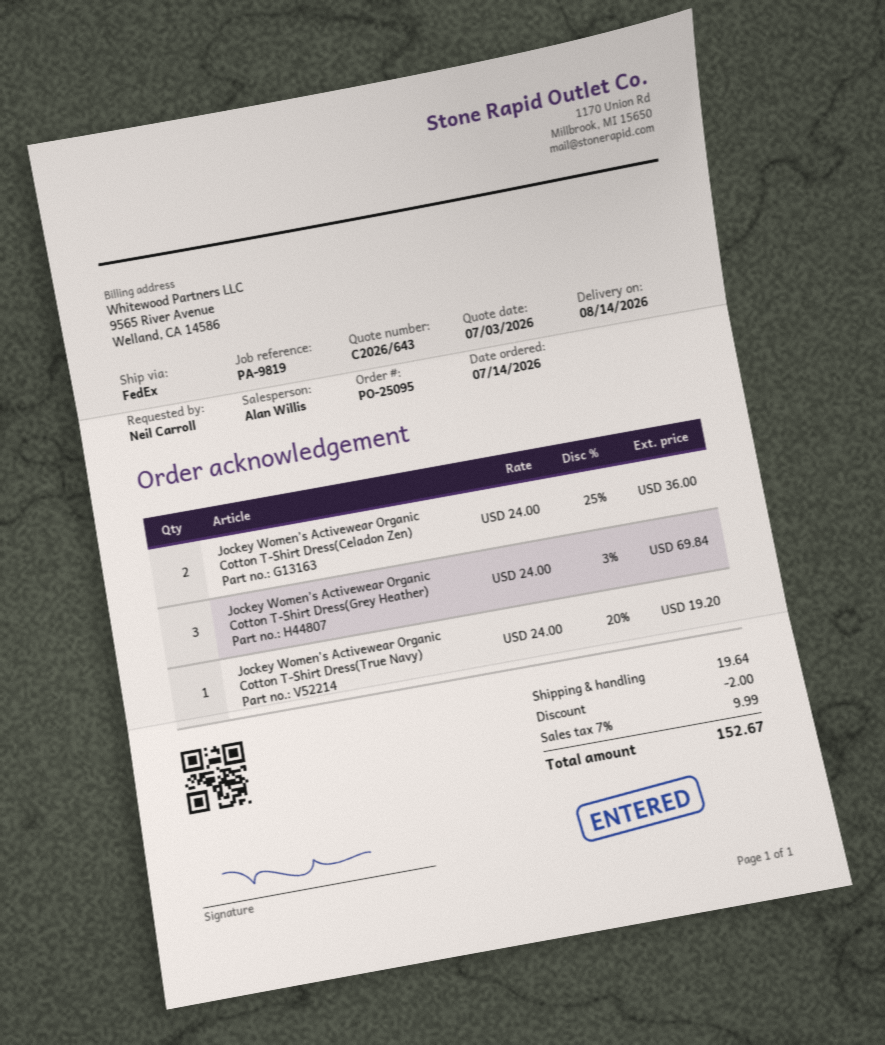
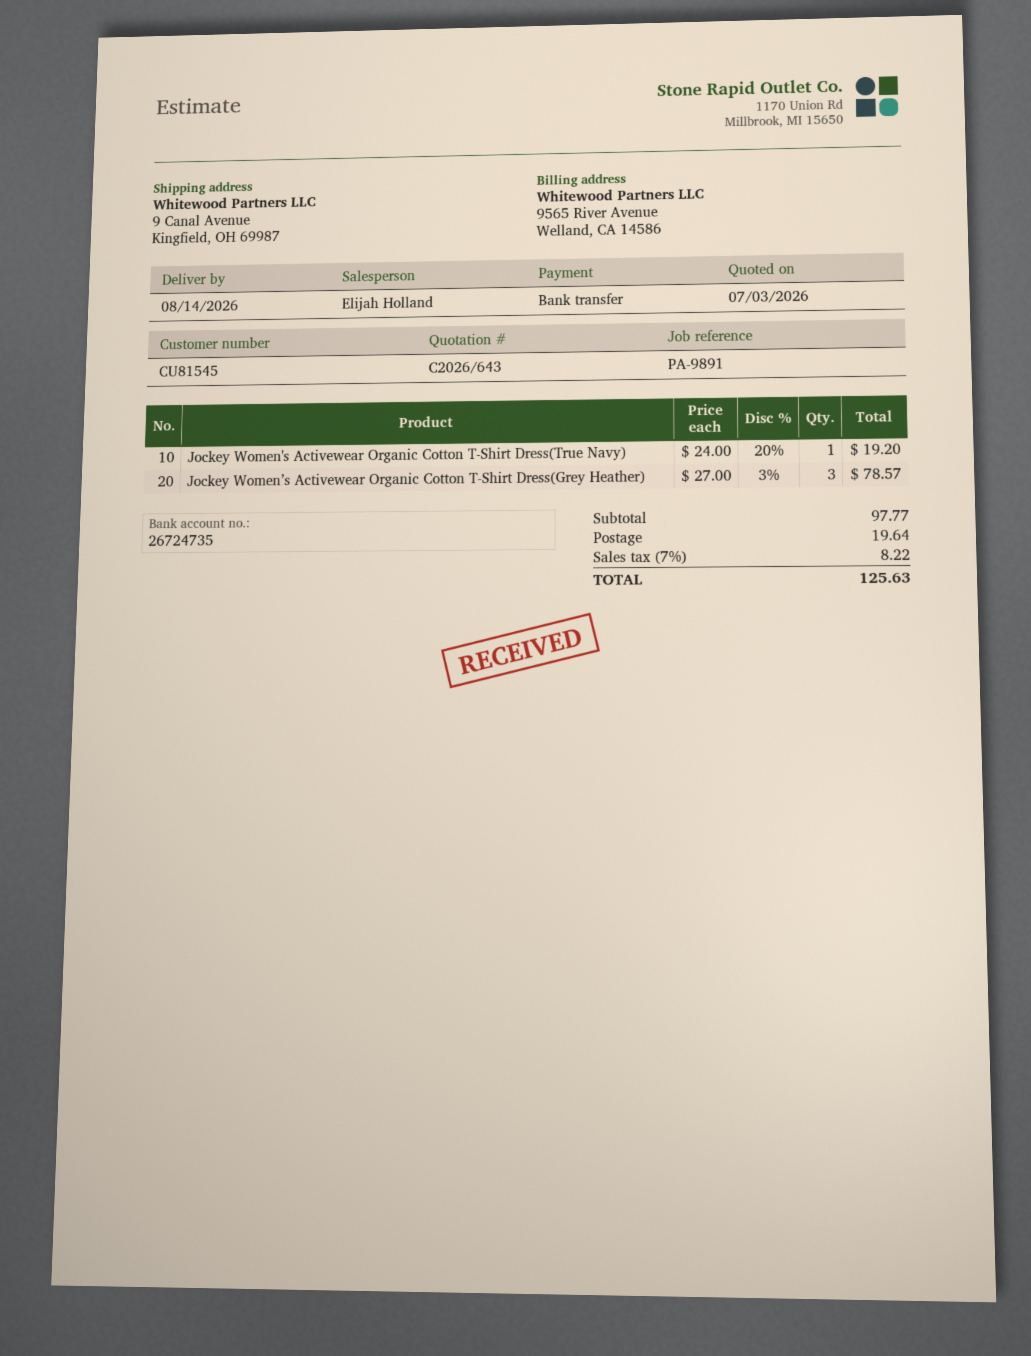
reference: PA-9819 -> PA-9891
sales rep: Alan Willis -> Elijah Holland
Jockey Women’s Activewear Organic Cotton T-Shirt Dress(Celadon Zen): 2 x 24.00 - 25% = 36.00 -> none
Jockey Women’s Activewear Organic Cotton T-Shirt Dress(Grey Heather): 3 x 24.00 - 3% = 69.84 -> 3 x 27.00 - 3% = 78.57
discount: 2.00 -> none
tax: 7% = 9.99 -> 7% = 8.22
total: 152.67 -> 125.63

